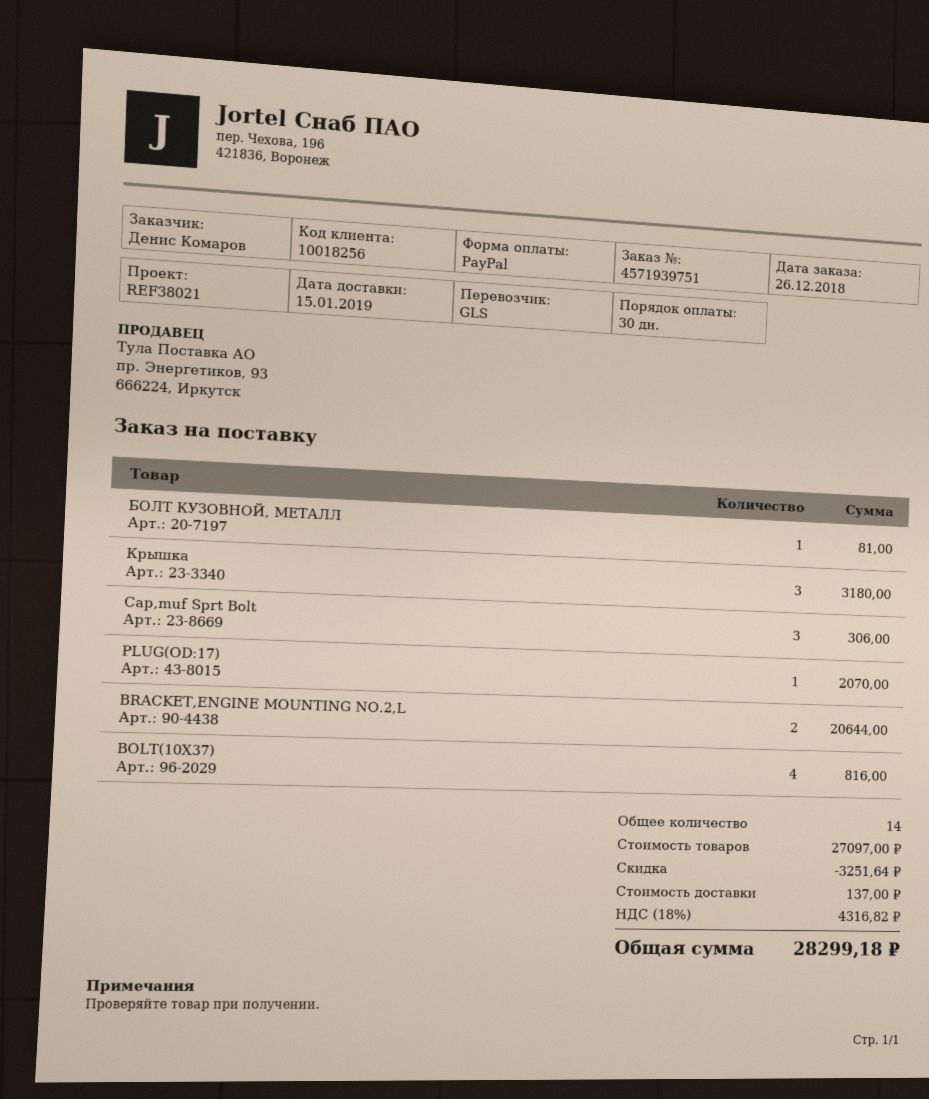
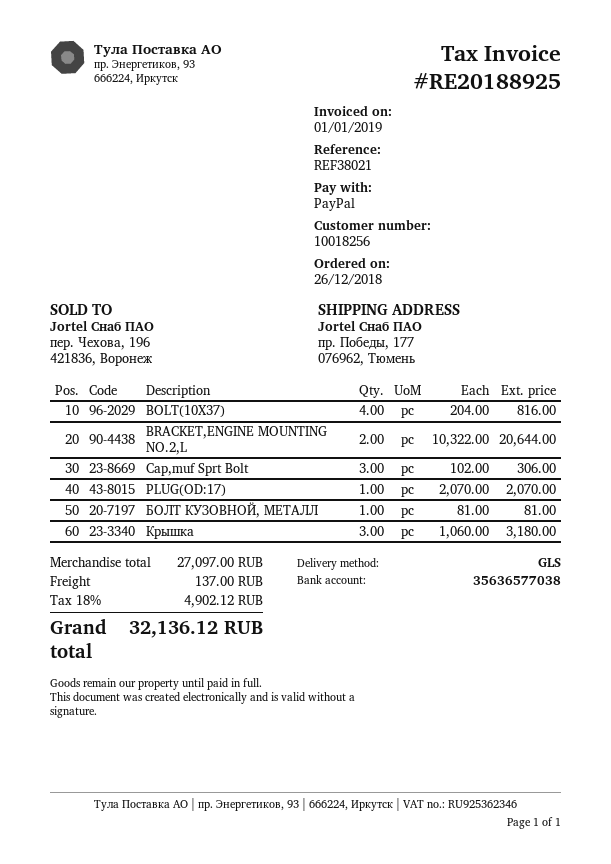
discount: 3251.64 -> none
tax: 18% = 4316.82 -> 18% = 4902.12
total: 28299.18 -> 32136.12

